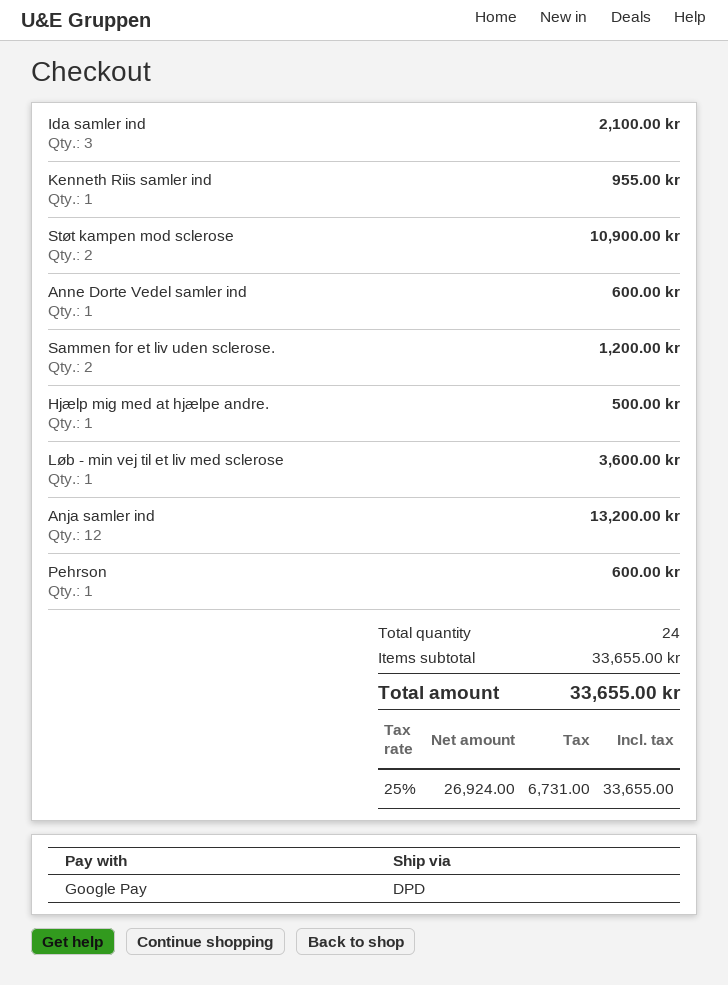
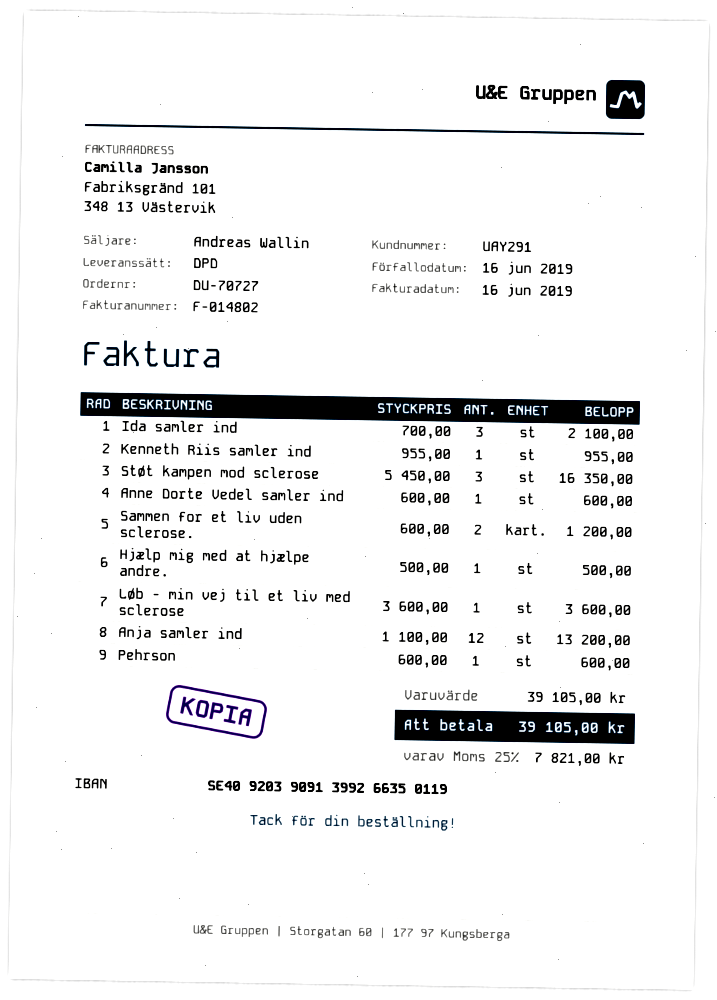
Støt kampen mod sclerose: 2 for 10900.00 -> 3 for 16350.00
subtotal: 33655.00 -> 39105.00
tax: 25% = 6731.00 -> 25% = 7821.00
total: 33655.00 -> 39105.00

